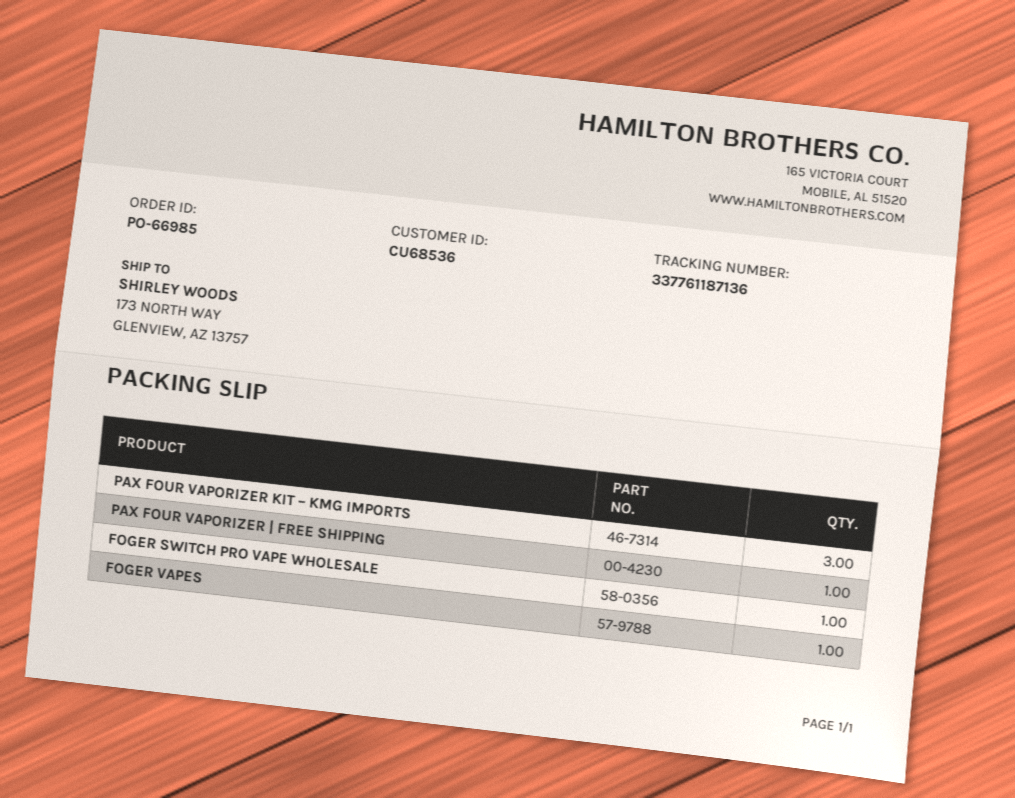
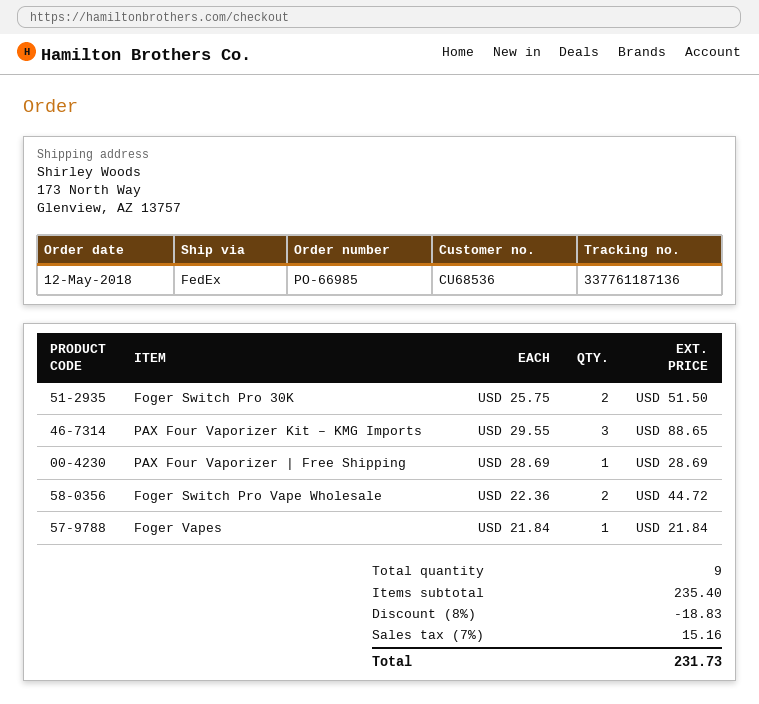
FOGER SWITCH PRO VAPE WHOLESALE: 1 -> 2
Foger Switch Pro 30K: none -> 2

